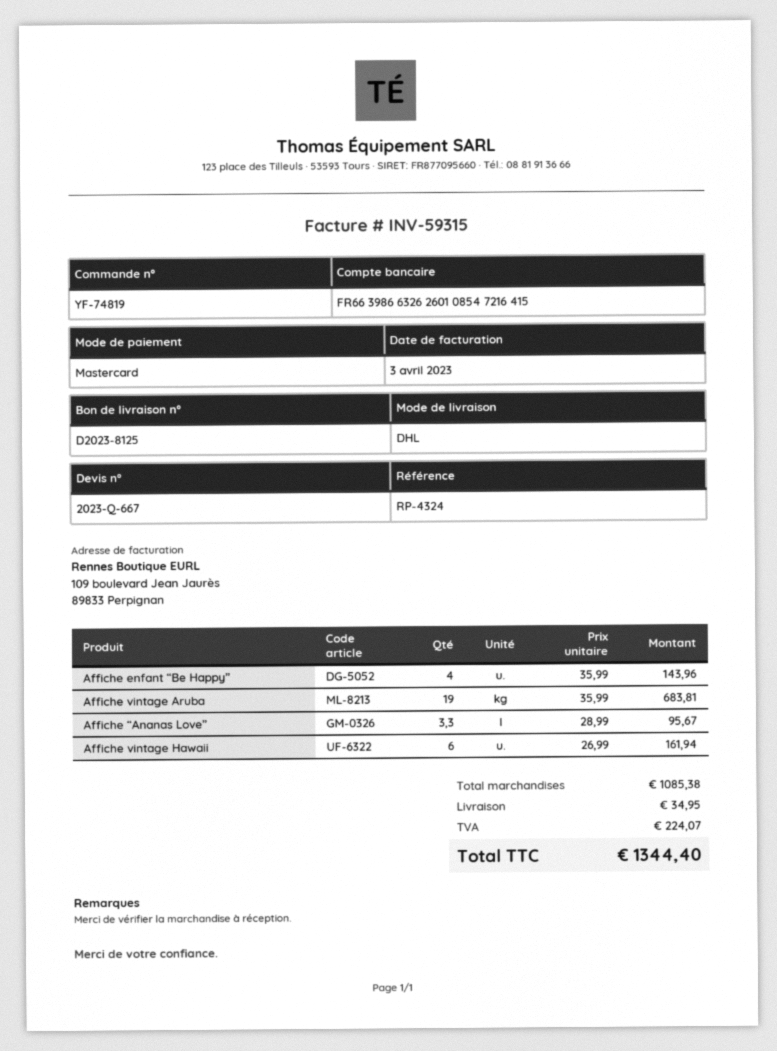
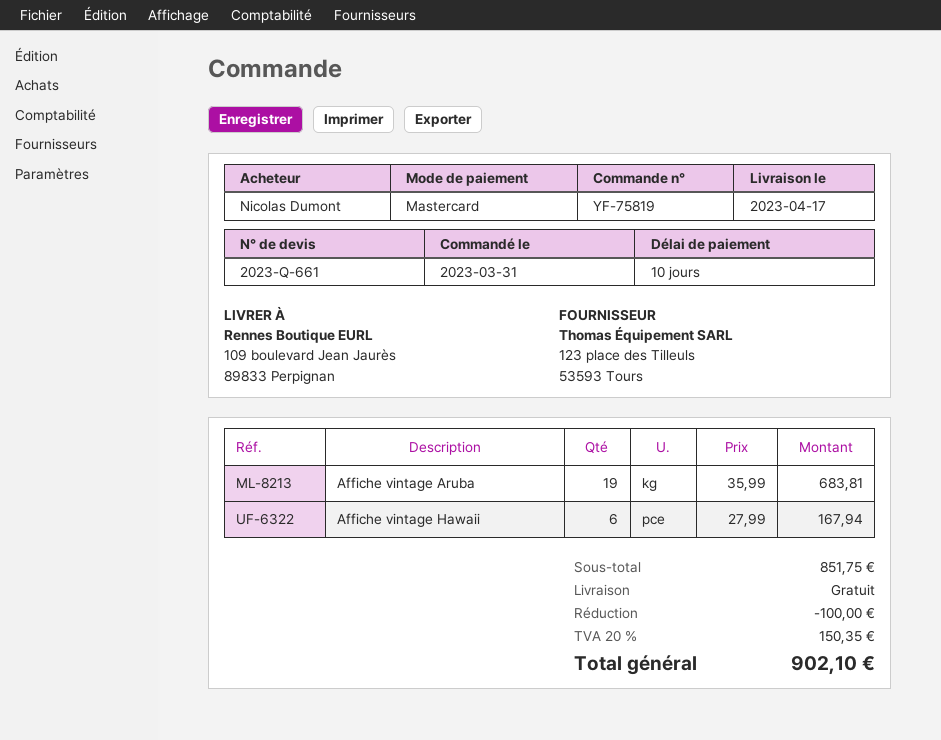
quote number: 2023-Q-667 -> 2023-Q-661
order number: YF-74819 -> YF-75819
Affiche enfant “Be Happy”: 4 x 35.99 = 143.96 -> none
Affiche “Ananas Love”: 3.3 x 28.99 = 95.67 -> none
Affiche vintage Hawaii: 6 x 26.99 = 161.94 -> 6 x 27.99 = 167.94
subtotal: 1085.38 -> 851.75
discount: none -> 100.00
shipping: 34.95 -> 0.00
tax: 224.07 -> 150.35
total: 1344.40 -> 902.10

